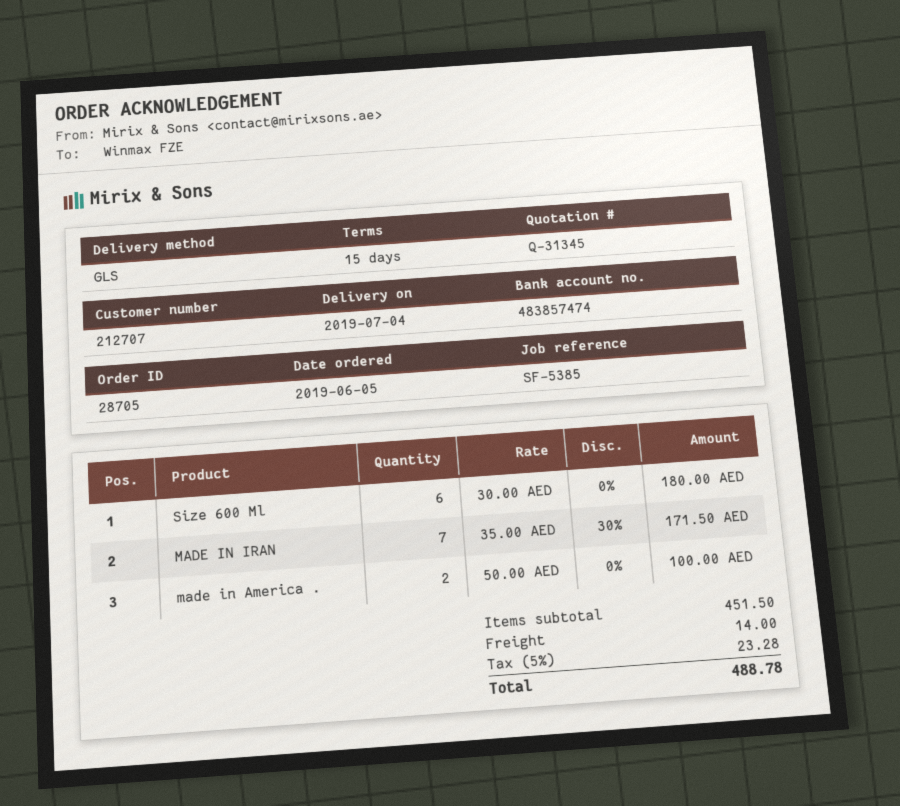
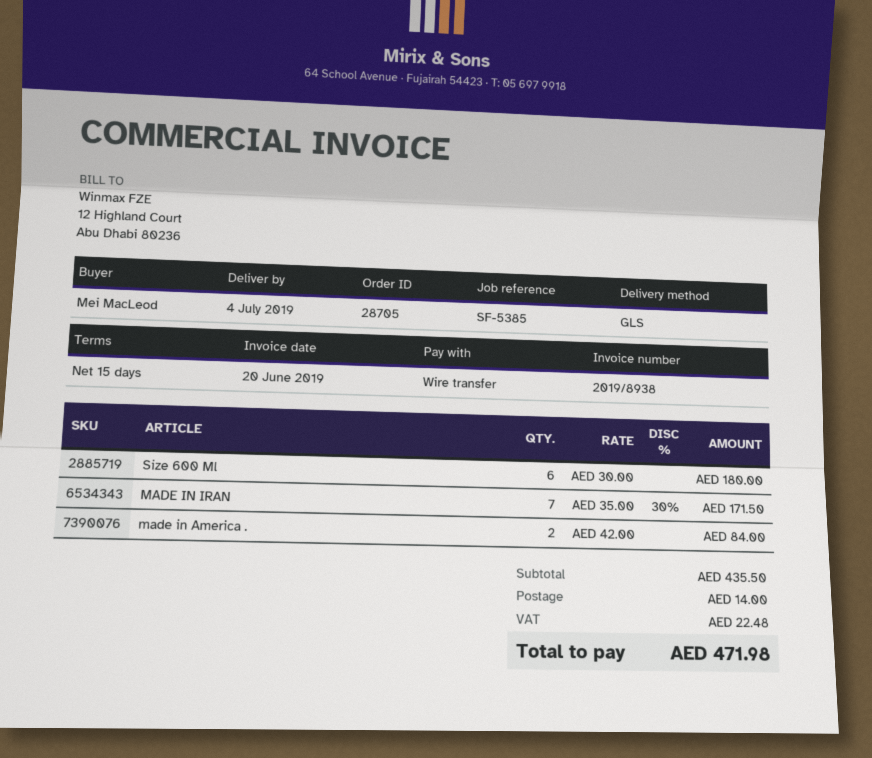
made in America .: 2 x 50.00 = 100.00 -> 2 x 42.00 = 84.00
subtotal: 451.50 -> 435.50
tax: 23.28 -> 22.48
total: 488.78 -> 471.98

